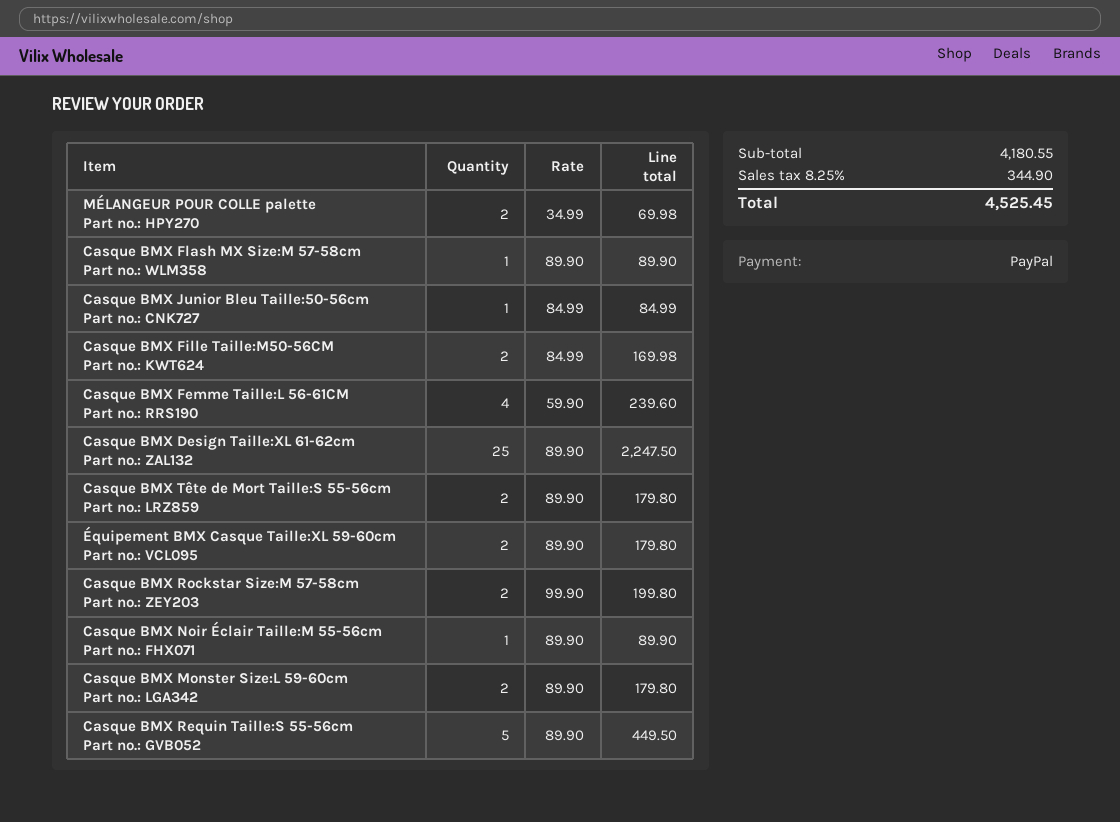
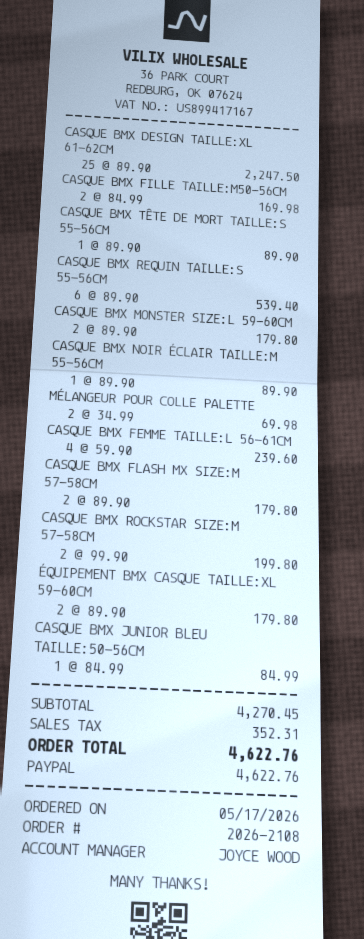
Casque BMX Flash MX Size:M 57-58cm: 1 x 89.90 = 89.90 -> 2 x 89.90 = 179.80
Casque BMX Tête de Mort Taille:S 55-56cm: 2 x 89.90 = 179.80 -> 1 x 89.90 = 89.90
Casque BMX Requin Taille:S 55-56cm: 5 x 89.90 = 449.50 -> 6 x 89.90 = 539.40
subtotal: 4180.55 -> 4270.45
tax: 344.90 -> 352.31
total: 4525.45 -> 4622.76

